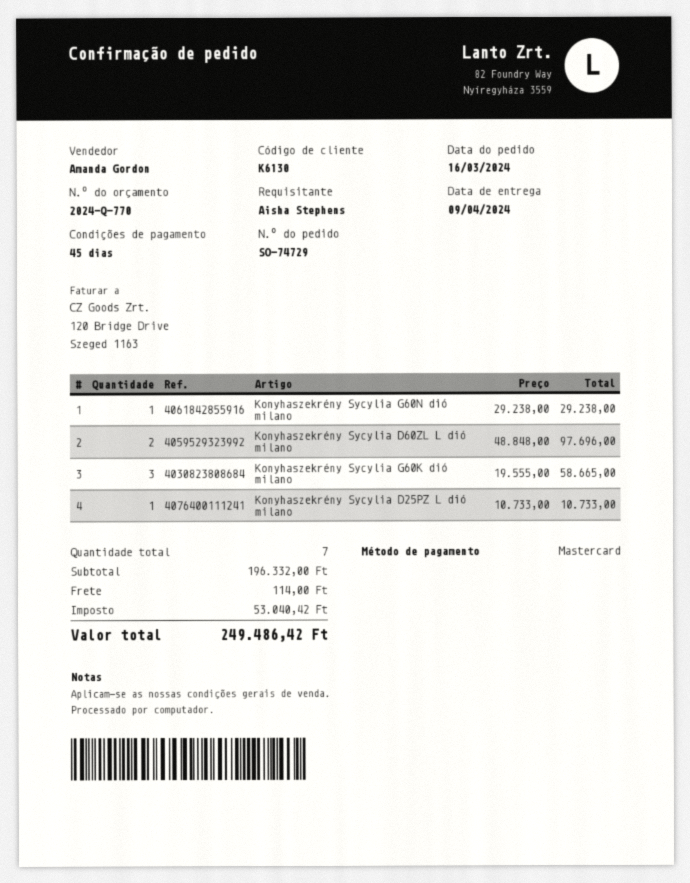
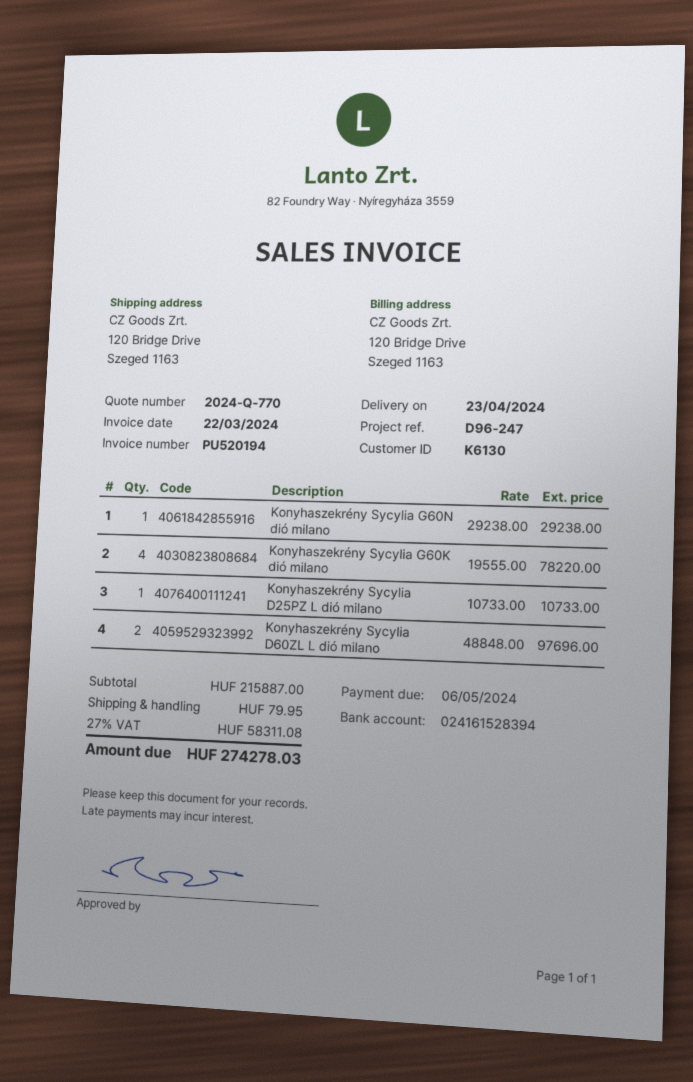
delivery date: 2024-04-09 -> 2024-04-23
Konyhaszekrény Sycylia G60K dió milano: 3 x 19555.00 = 58665.00 -> 4 x 19555.00 = 78220.00
subtotal: 196332.00 -> 215887.00
shipping: 114.00 -> 79.95
tax: 53040.42 -> 58311.08
total: 249486.42 -> 274278.03

